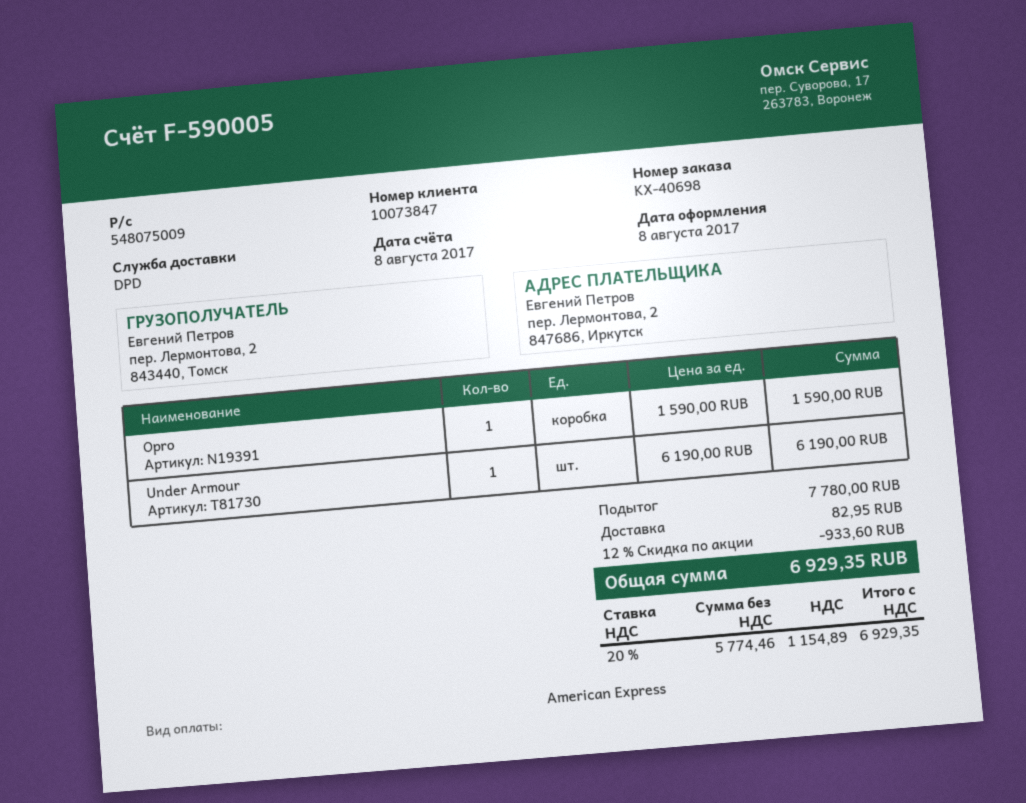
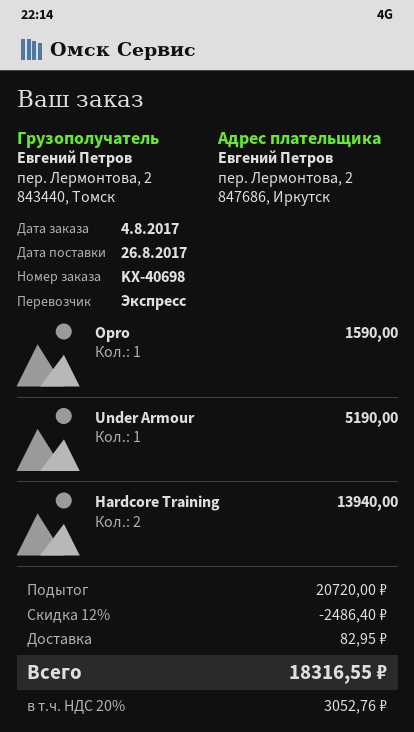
order date: 2017-08-08 -> 2017-08-04
shipping method: DPD -> express
Under Armour: 1 for 6190.00 -> 1 for 5190.00
Hardcore Training: none -> 2 for 13940.00
subtotal: 7780.00 -> 20720.00
discount: 12% = 933.60 -> 12% = 2486.40
tax: 20% = 1154.89 -> 20% = 3052.76
total: 6929.35 -> 18316.55

